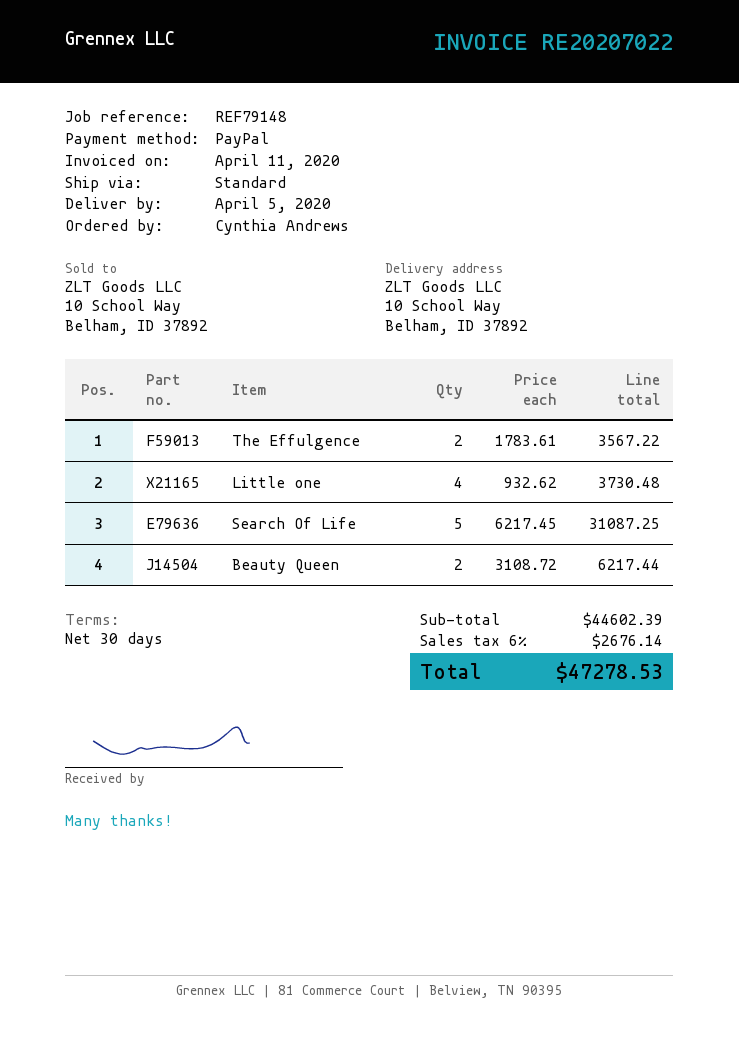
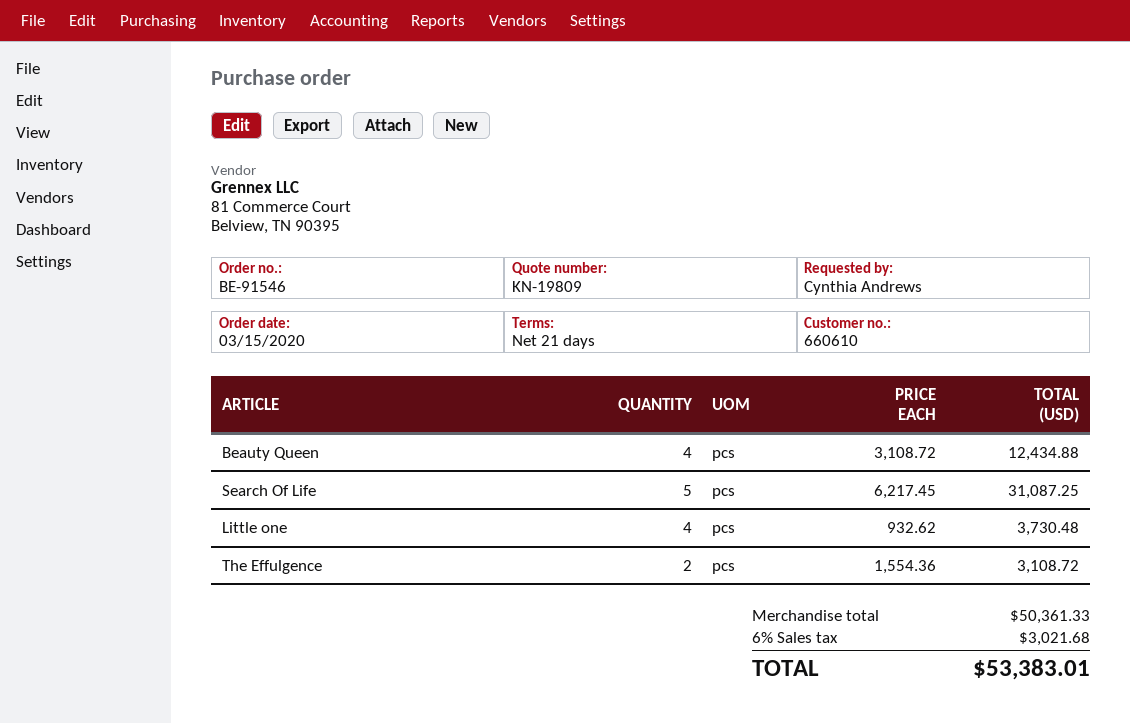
payment terms: 30 days -> 21 days
The Effulgence: 2 x 1783.61 = 3567.22 -> 2 x 1554.36 = 3108.72
Beauty Queen: 2 x 3108.72 = 6217.44 -> 4 x 3108.72 = 12434.88
subtotal: 44602.39 -> 50361.33
tax: 6% = 2676.14 -> 6% = 3021.68
total: 47278.53 -> 53383.01

